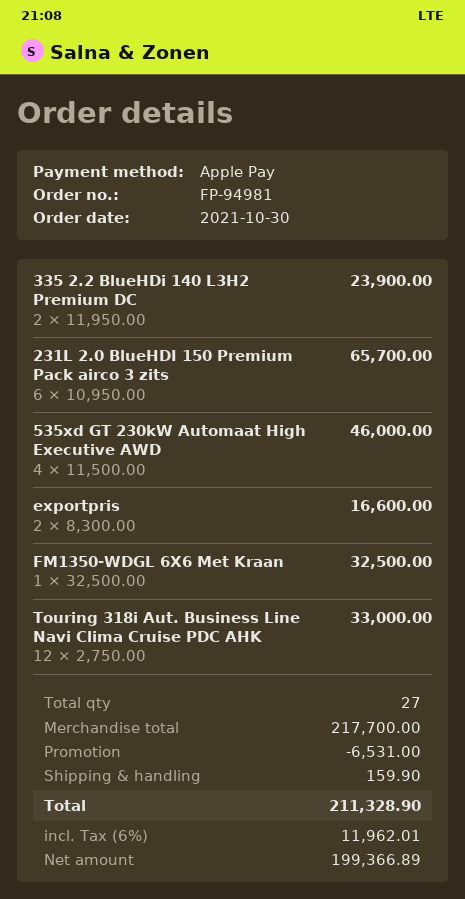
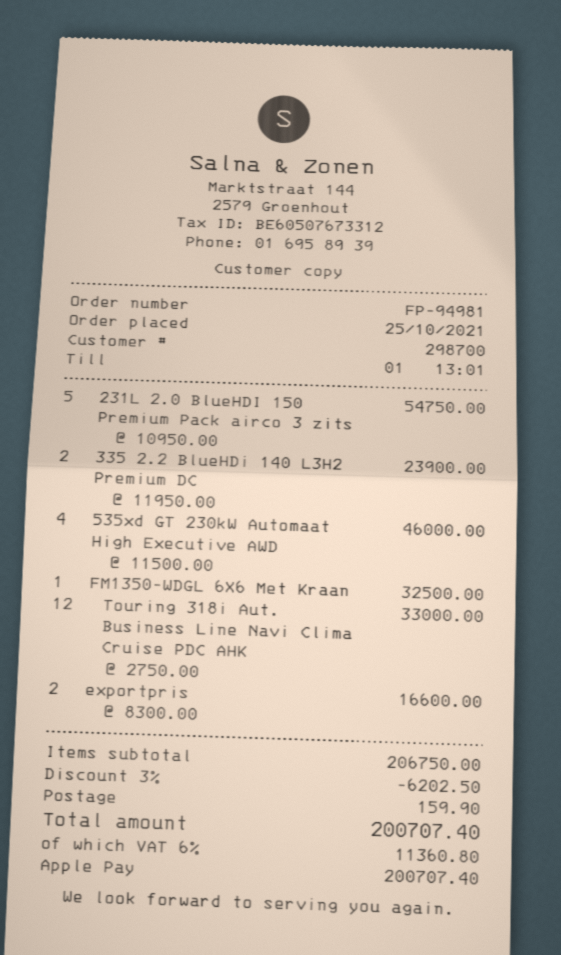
order date: 2021-10-30 -> 2021-10-25
231L 2.0 BlueHDI 150 Premium Pack airco 3 zits: 6 x 10950.00 = 65700.00 -> 5 x 10950.00 = 54750.00
subtotal: 217700.00 -> 206750.00
discount: 6531.00 -> 6202.50
tax: 6% = 11962.01 -> 6% = 11360.80
total: 211328.90 -> 200707.40

